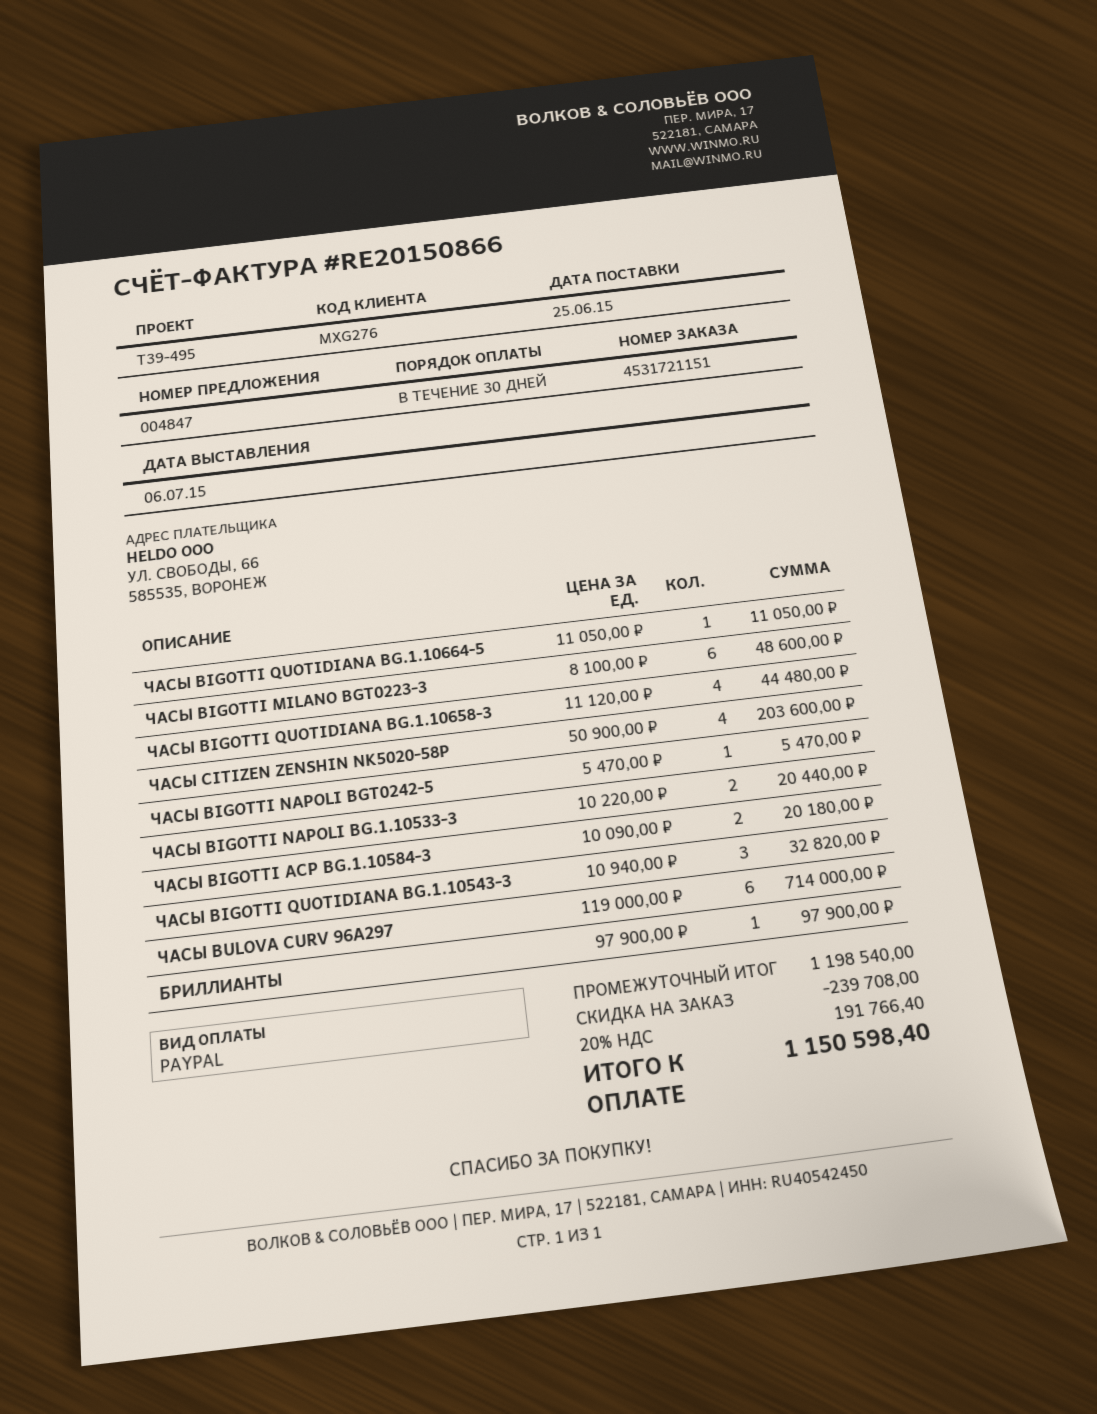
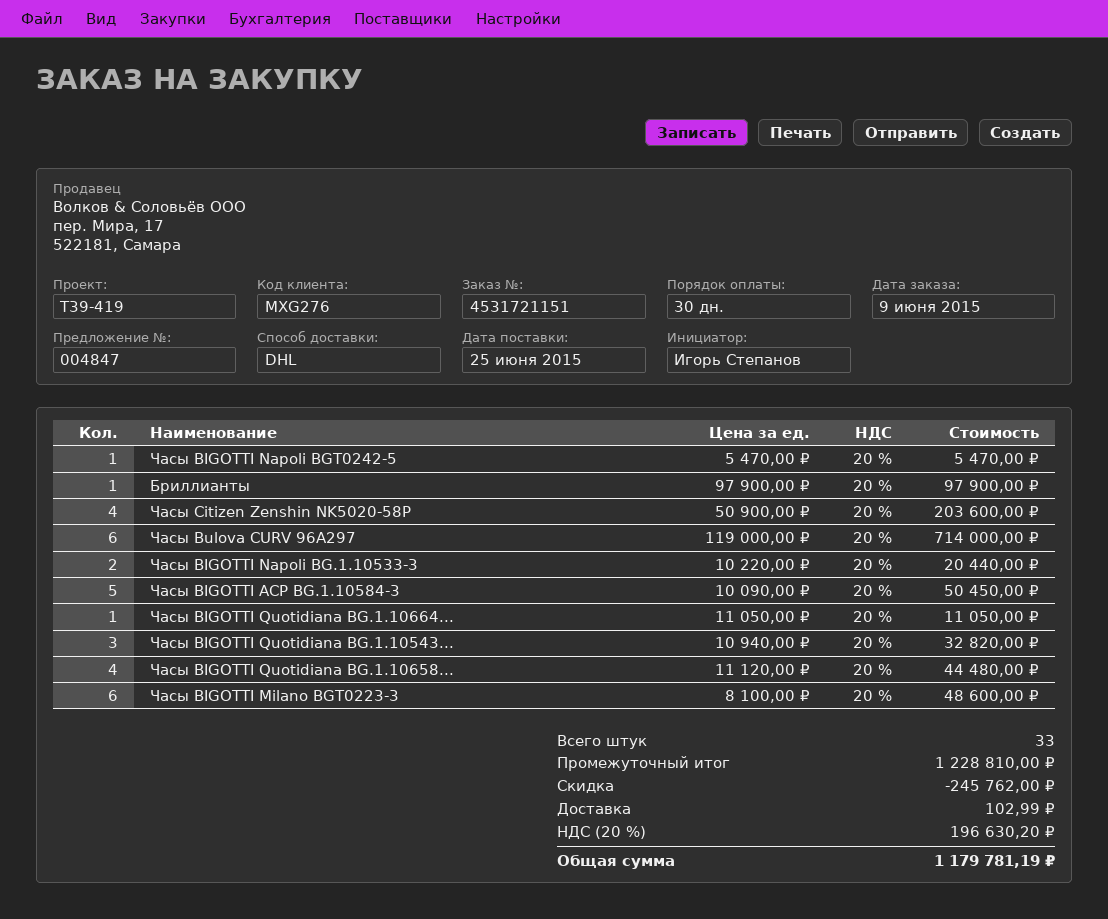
reference: T39-495 -> T39-419
ЧАСЫ BIGOTTI ACP BG.1.10584-3: 2 x 10090.00 = 20180.00 -> 5 x 10090.00 = 50450.00
subtotal: 1198540.00 -> 1228810.00
discount: 239708.00 -> 245762.00
shipping: none -> 102.99
tax: 20% = 191766.40 -> 20% = 196630.20
total: 1150598.40 -> 1179781.19

